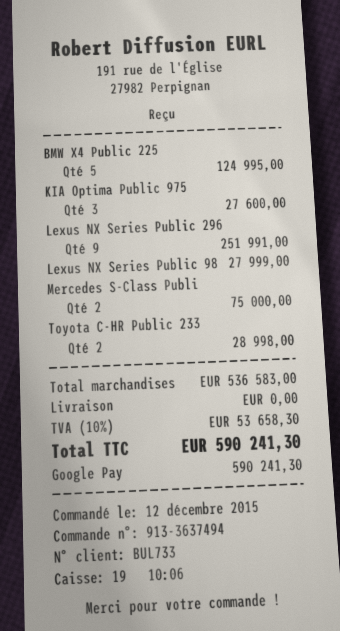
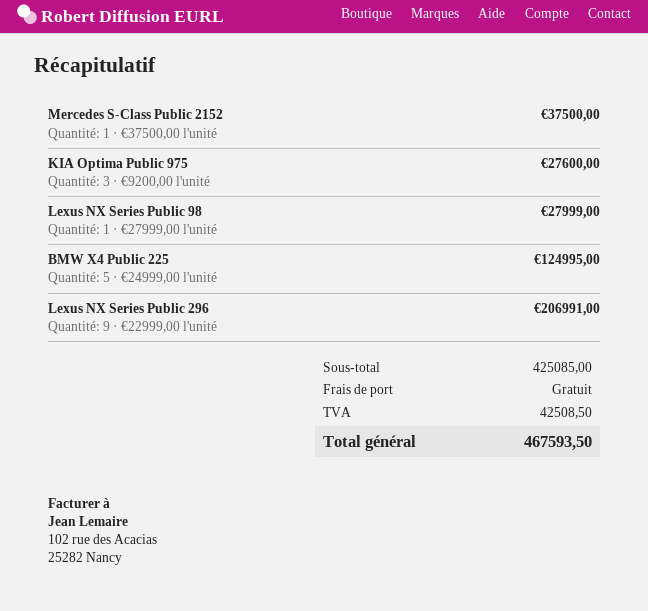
Lexus NX Series Public 296: 9 for 251991.00 -> 9 for 206991.00
Mercedes S-Class Publi: 2 for 75000.00 -> 1 for 37500.00
Toyota C-HR Public 233: 2 for 28998.00 -> none
subtotal: 536583.00 -> 425085.00
tax: 53658.30 -> 42508.50
total: 590241.30 -> 467593.50

